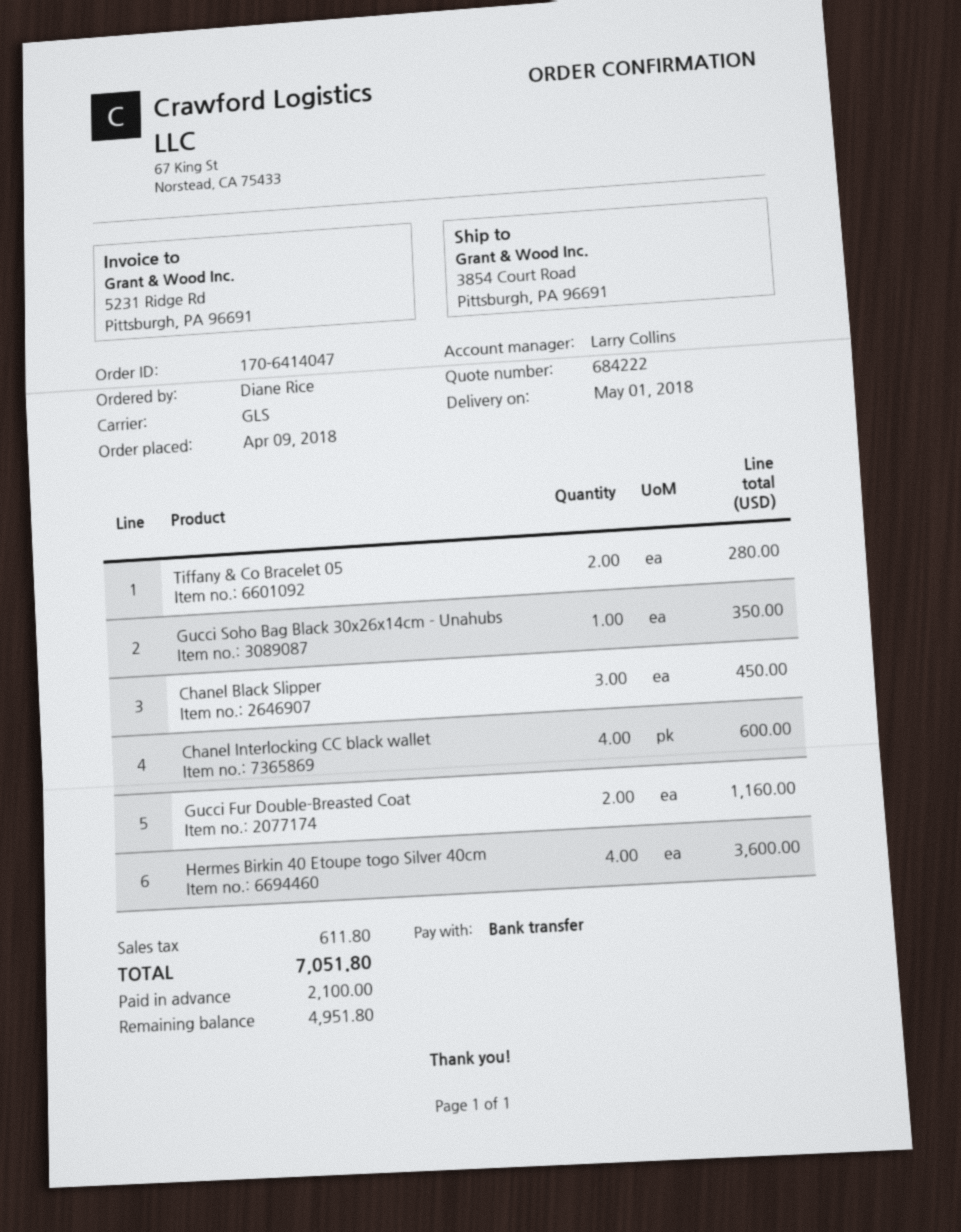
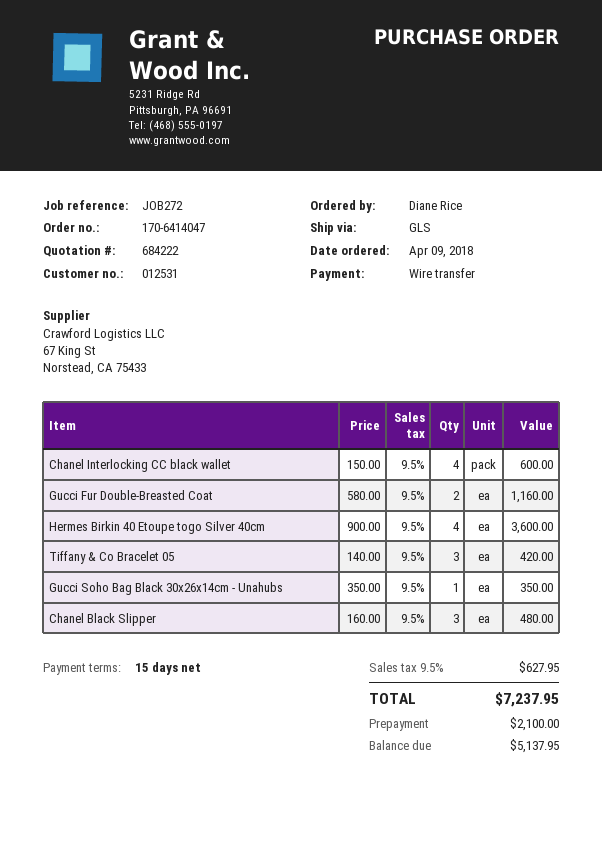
Tiffany & Co Bracelet 05: 2 for 280.00 -> 3 for 420.00
Chanel Black Slipper: 3 for 450.00 -> 3 for 480.00
tax: 611.80 -> 627.95
total: 7051.80 -> 7237.95
balance: 4951.80 -> 5137.95

